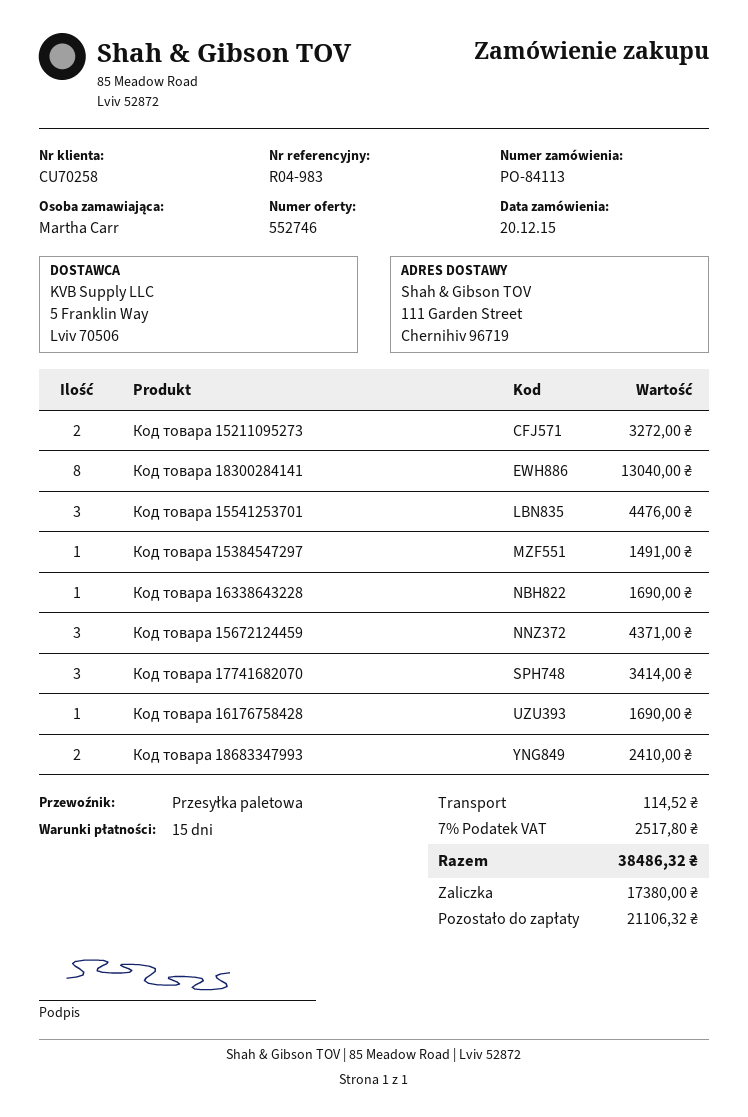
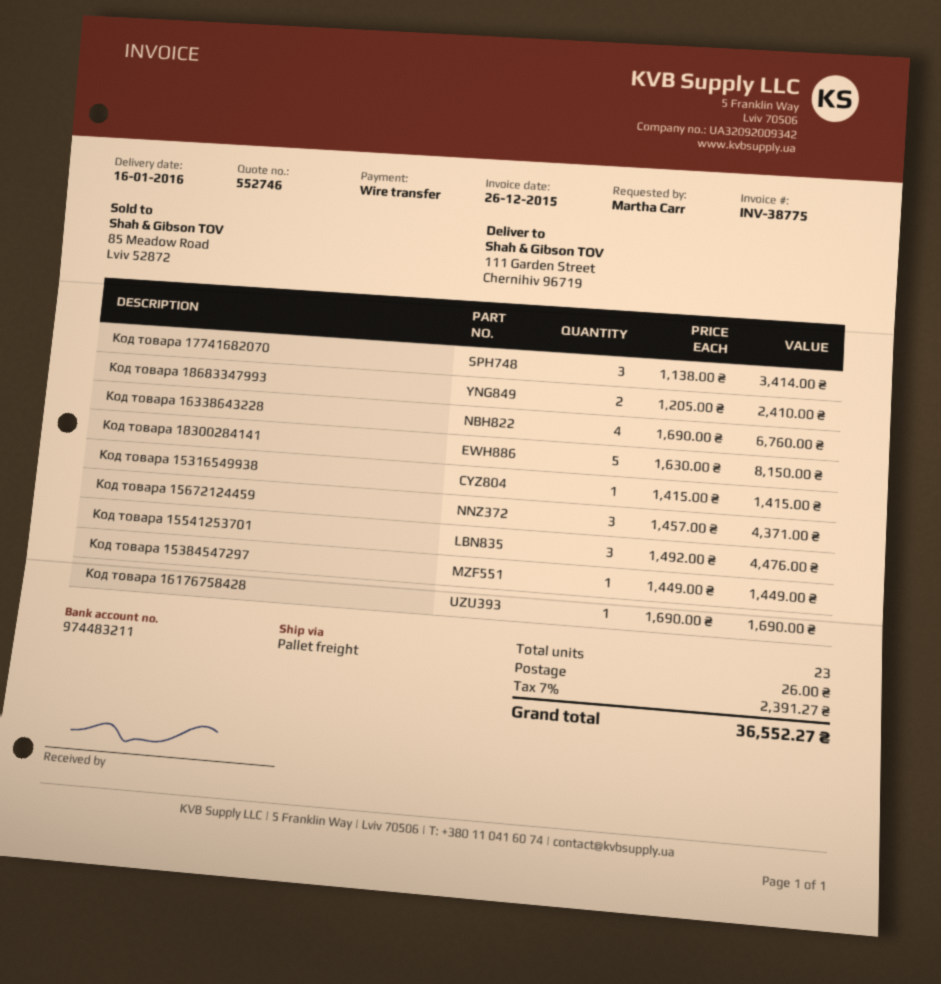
Код товара 15211095273: 2 for 3272.00 -> none
Код товара 18300284141: 8 for 13040.00 -> 5 for 8150.00
Код товара 15384547297: 1 for 1491.00 -> 1 for 1449.00
Код товара 16338643228: 1 for 1690.00 -> 4 for 6760.00
Код товара 15316549938: none -> 1 for 1415.00
shipping: 114.52 -> 26.00
tax: 7% = 2517.80 -> 7% = 2391.27
total: 38486.32 -> 36552.27

